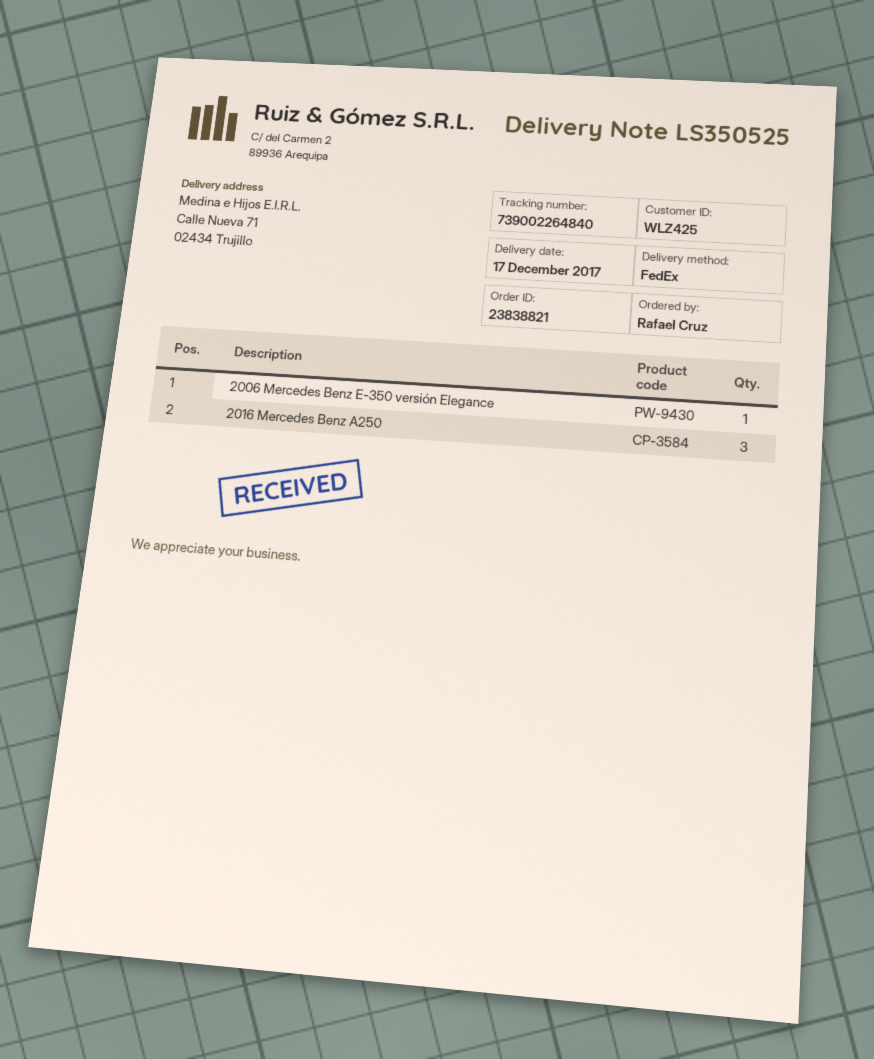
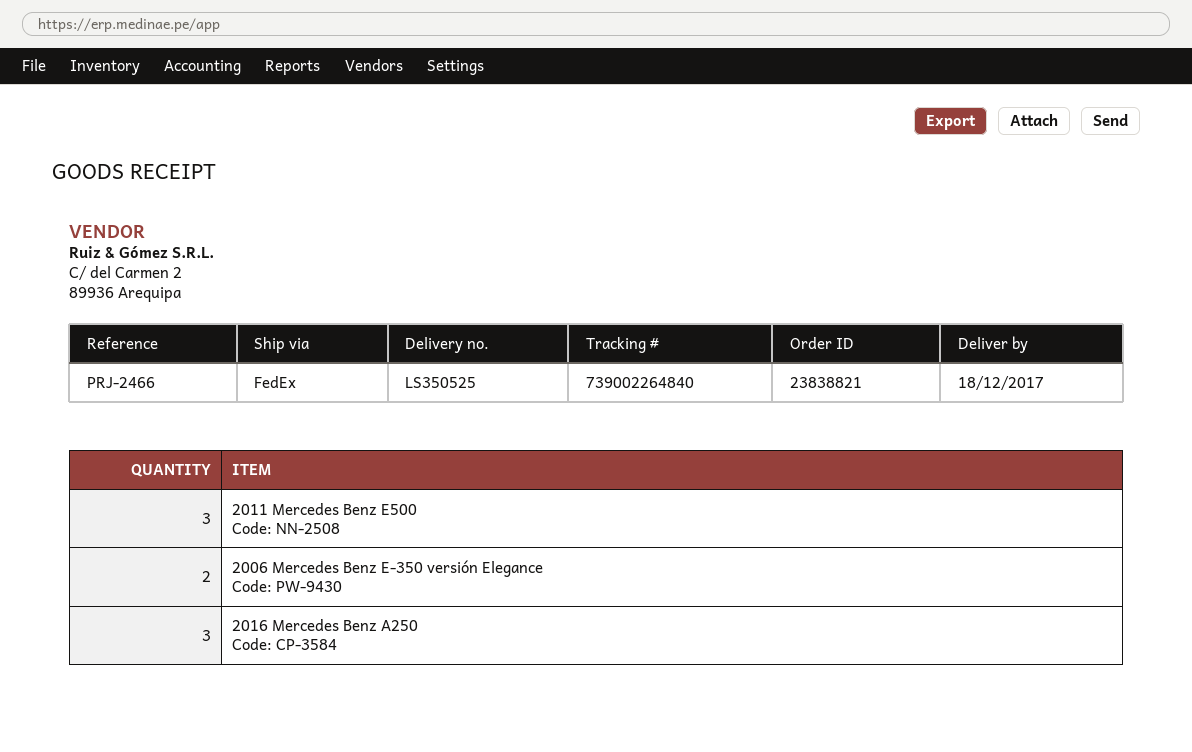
delivery date: 2017-12-17 -> 2017-12-18
2006 Mercedes Benz E-350 versión Elegance: 1 -> 2
2011 Mercedes Benz E500: none -> 3

